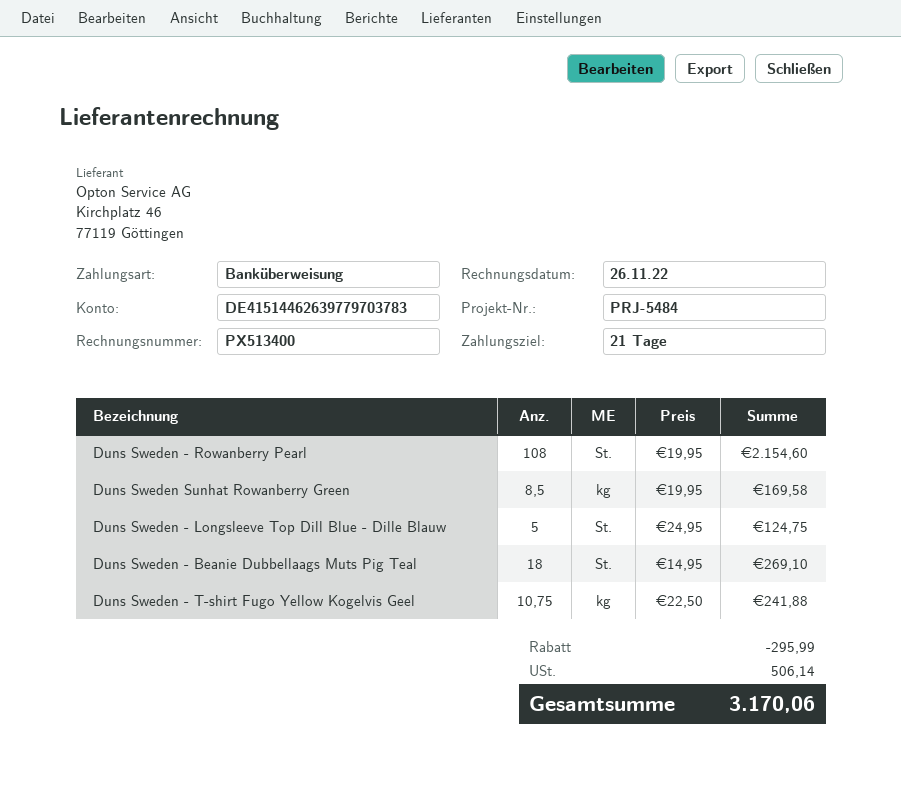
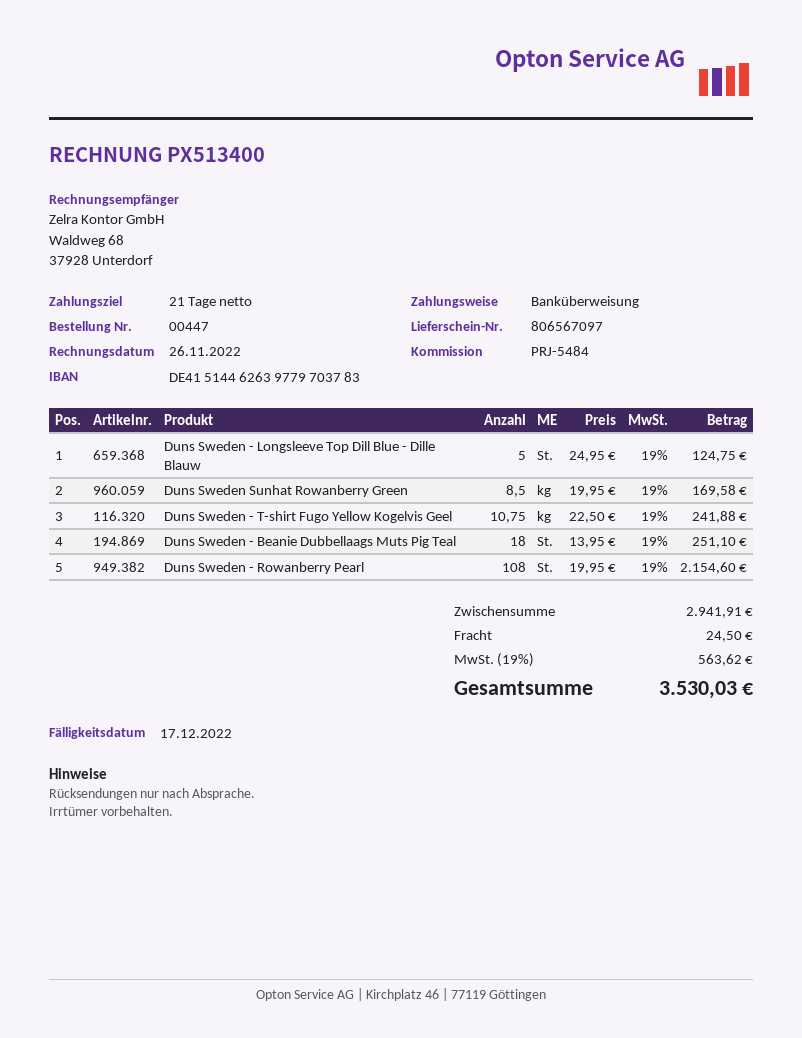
Duns Sweden - Beanie Dubbellaags Muts Pig Teal: 18 x 14.95 = 269.10 -> 18 x 13.95 = 251.10
discount: 295.99 -> none
shipping: none -> 24.50
tax: 506.14 -> 563.62
total: 3170.06 -> 3530.03

